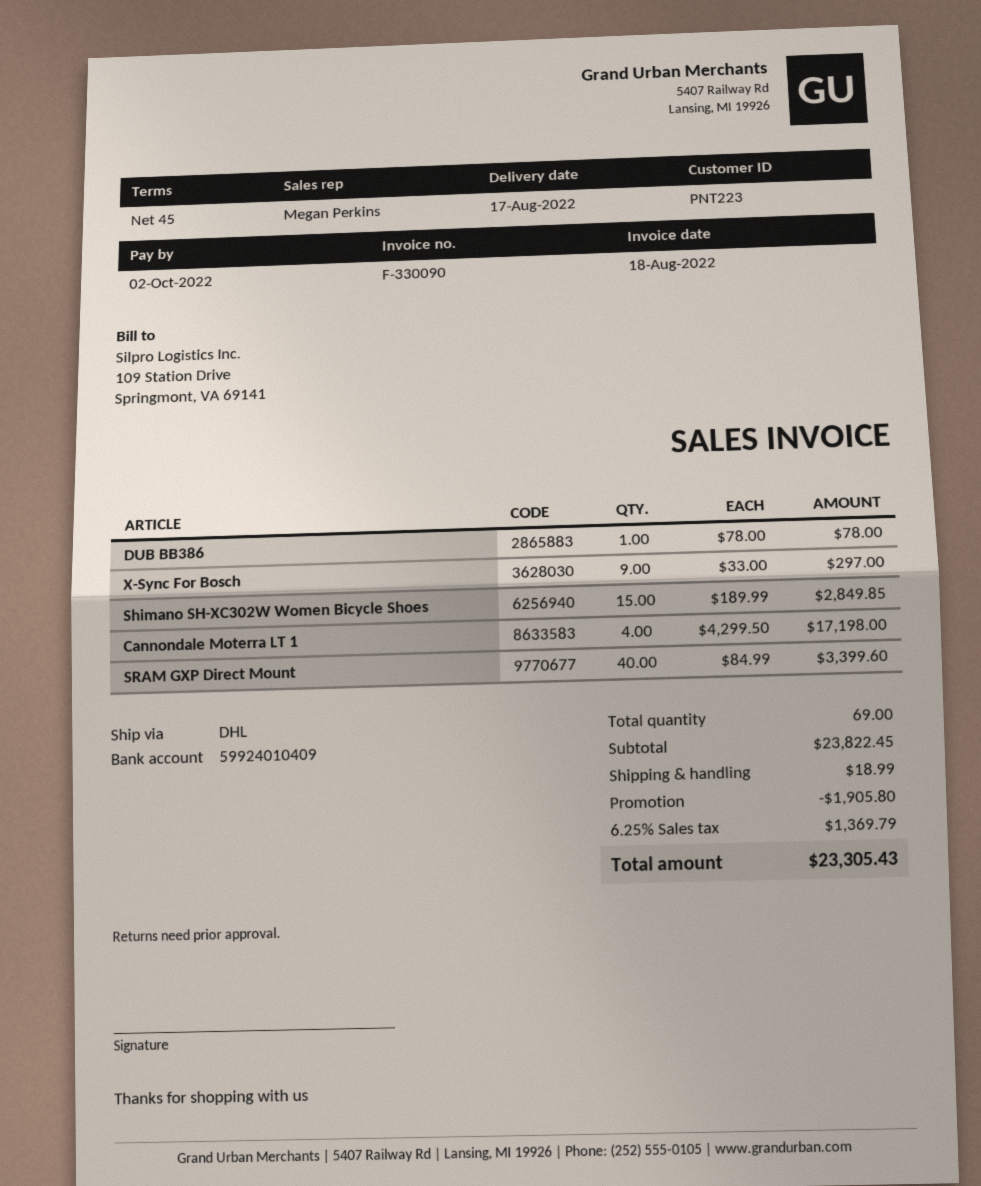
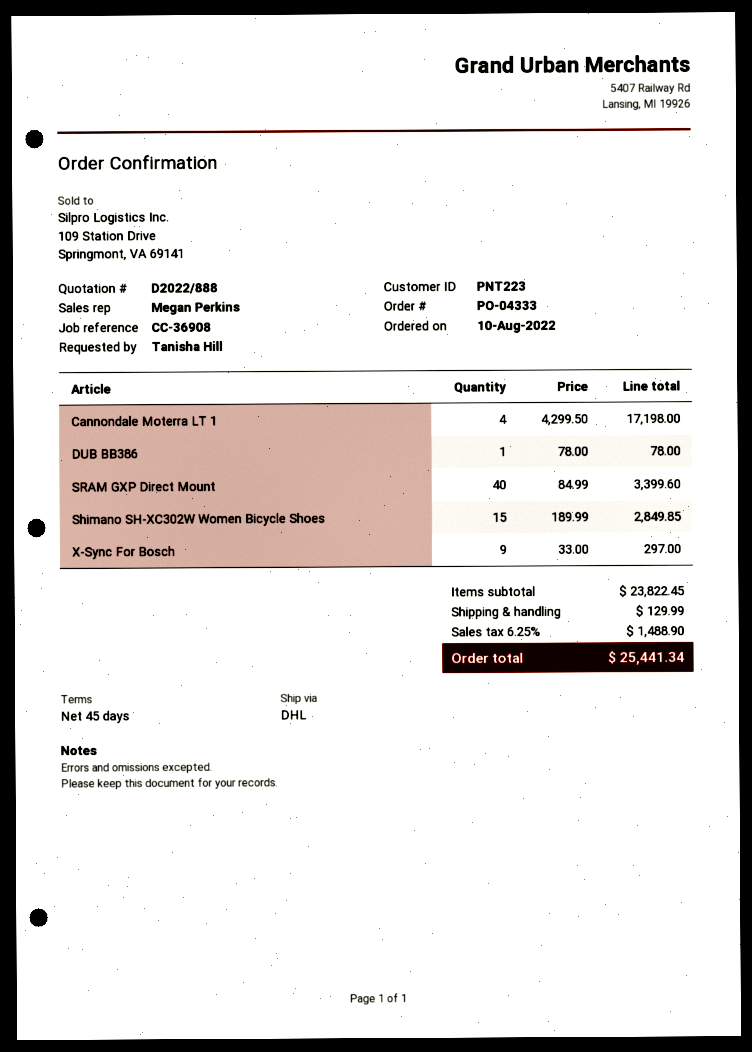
discount: 1905.80 -> none
shipping: 18.99 -> 129.99
tax: 6.25% = 1369.79 -> 6.25% = 1488.90
total: 23305.43 -> 25441.34

